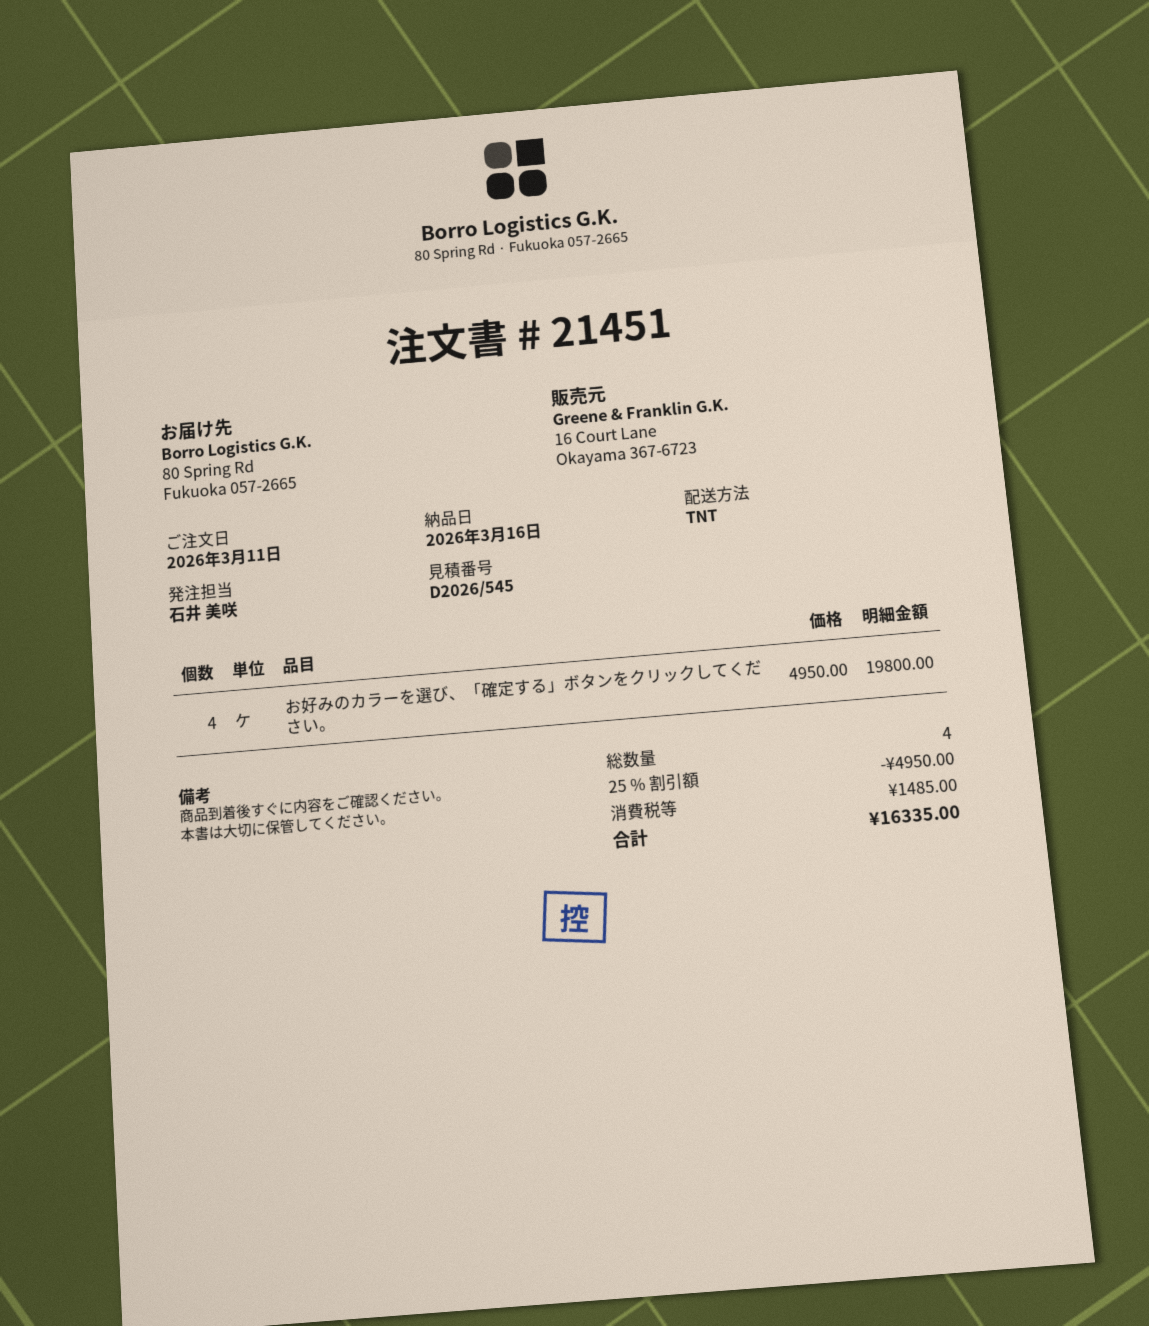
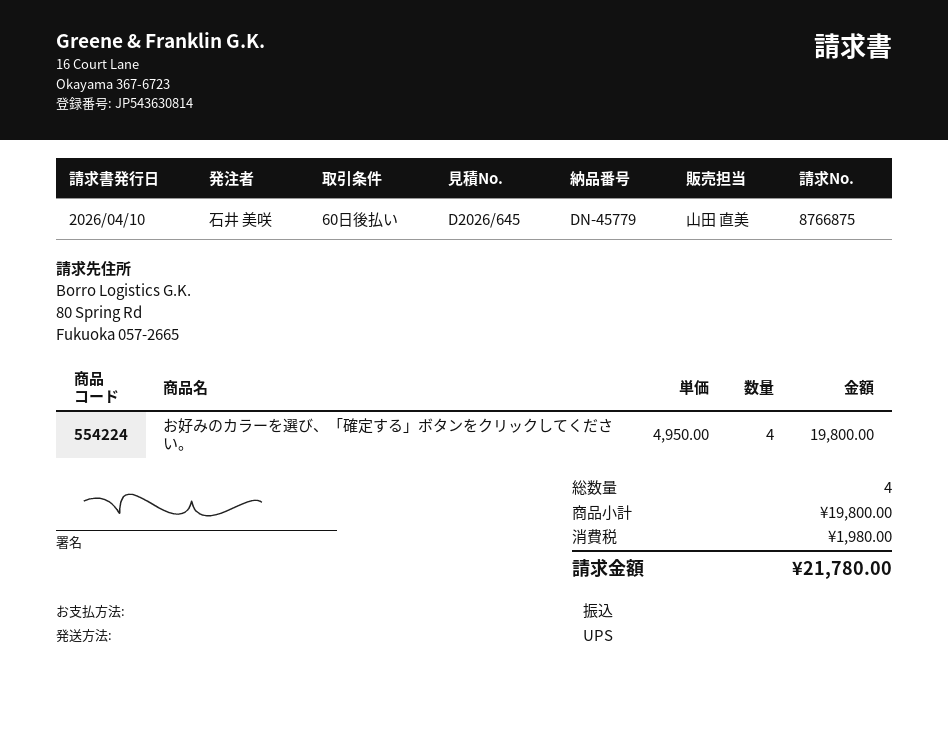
quote number: D2026/545 -> D2026/645
shipping method: TNT -> UPS
discount: 25% = 4950.00 -> none
tax: 1485.00 -> 1980.00
total: 16335.00 -> 21780.00

